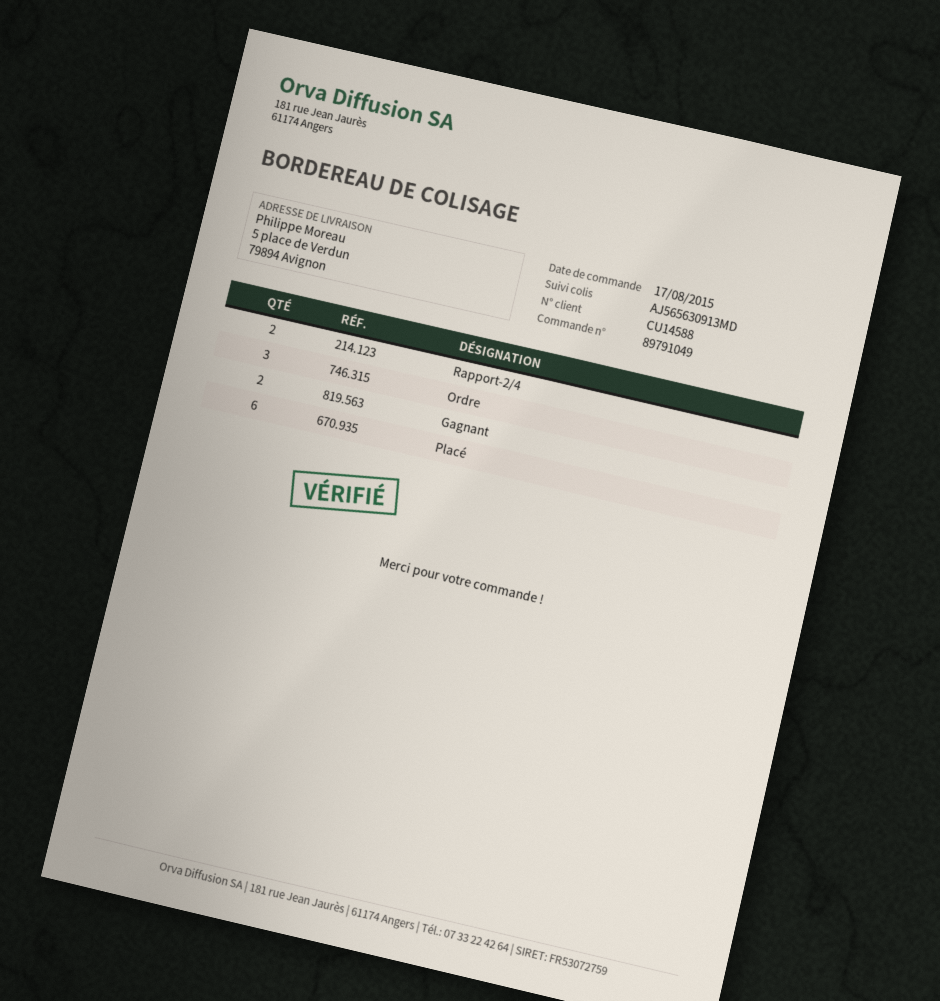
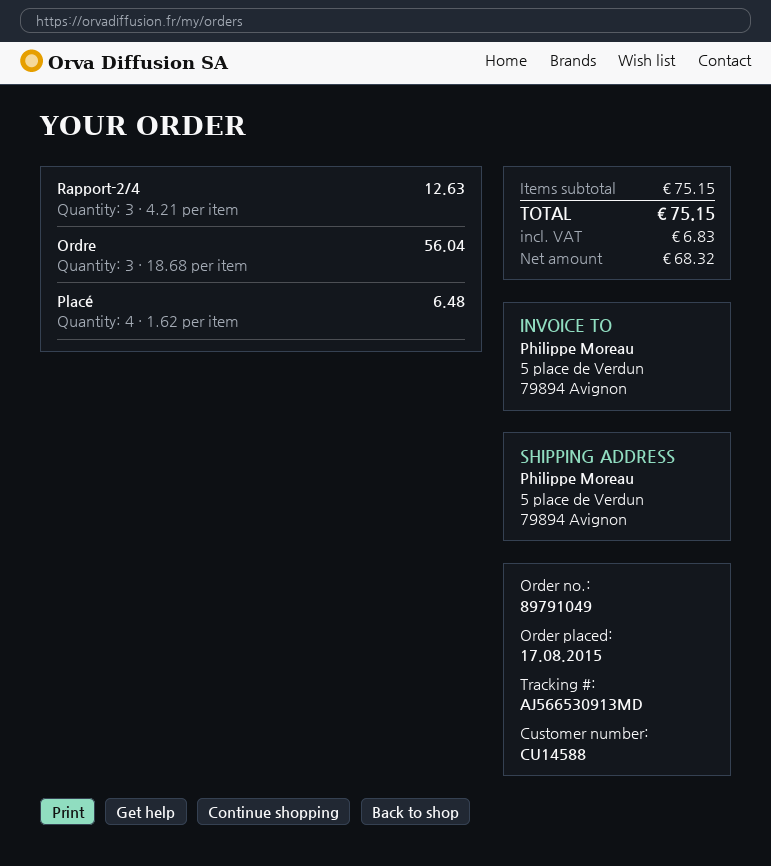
tracking number: AJ565630913MD -> AJ566530913MD
Rapport-2/4: 2 -> 3
Gagnant: 2 -> none
Placé: 6 -> 4

